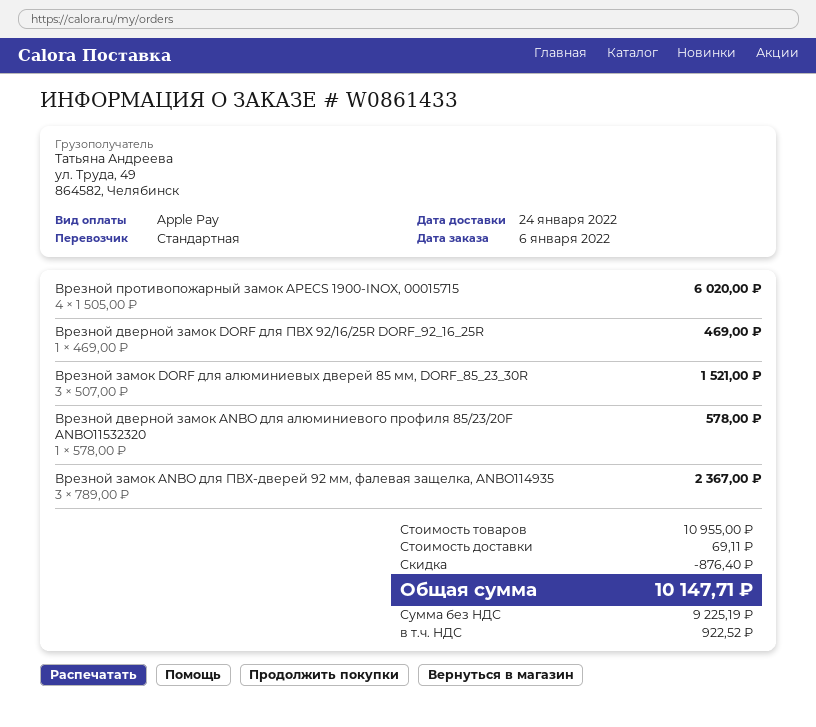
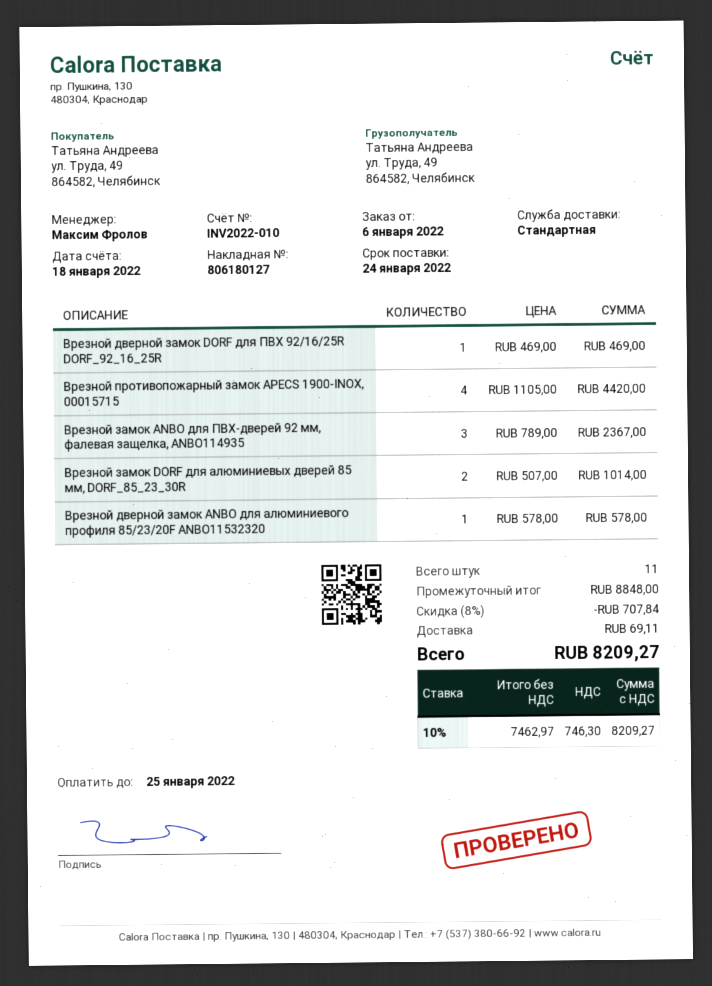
Врезной противопожарный замок APECS 1900-INOX, 00015715: 4 x 1505.00 = 6020.00 -> 4 x 1105.00 = 4420.00
Врезной замок DORF для алюминиевых дверей 85 мм, DORF_85_23_30R: 3 x 507.00 = 1521.00 -> 2 x 507.00 = 1014.00
subtotal: 10955.00 -> 8848.00
discount: 876.40 -> 707.84
net: 9225.19 -> 7462.97
tax: 922.52 -> 746.30
total: 10147.71 -> 8209.27

